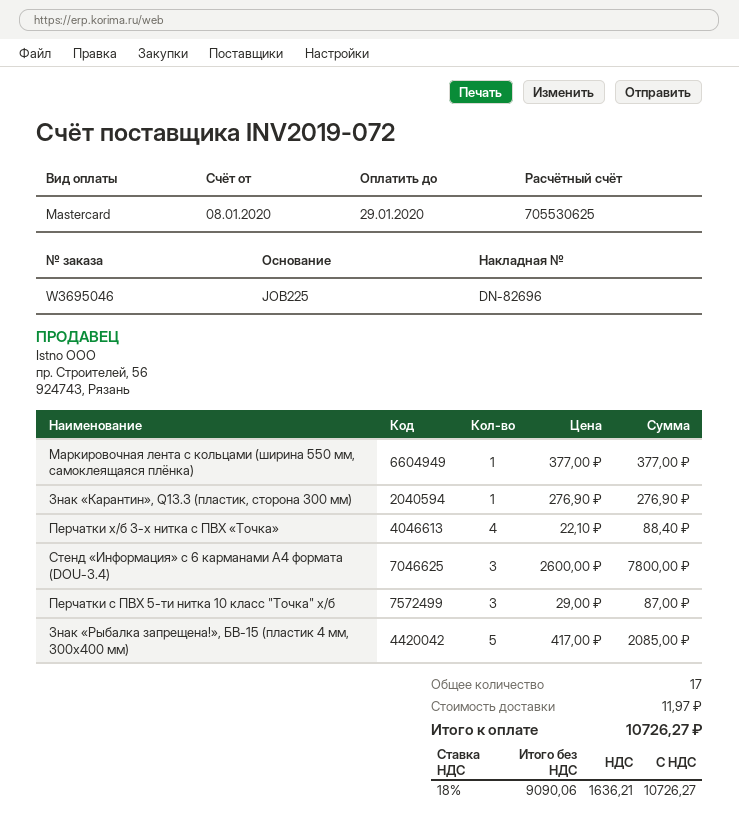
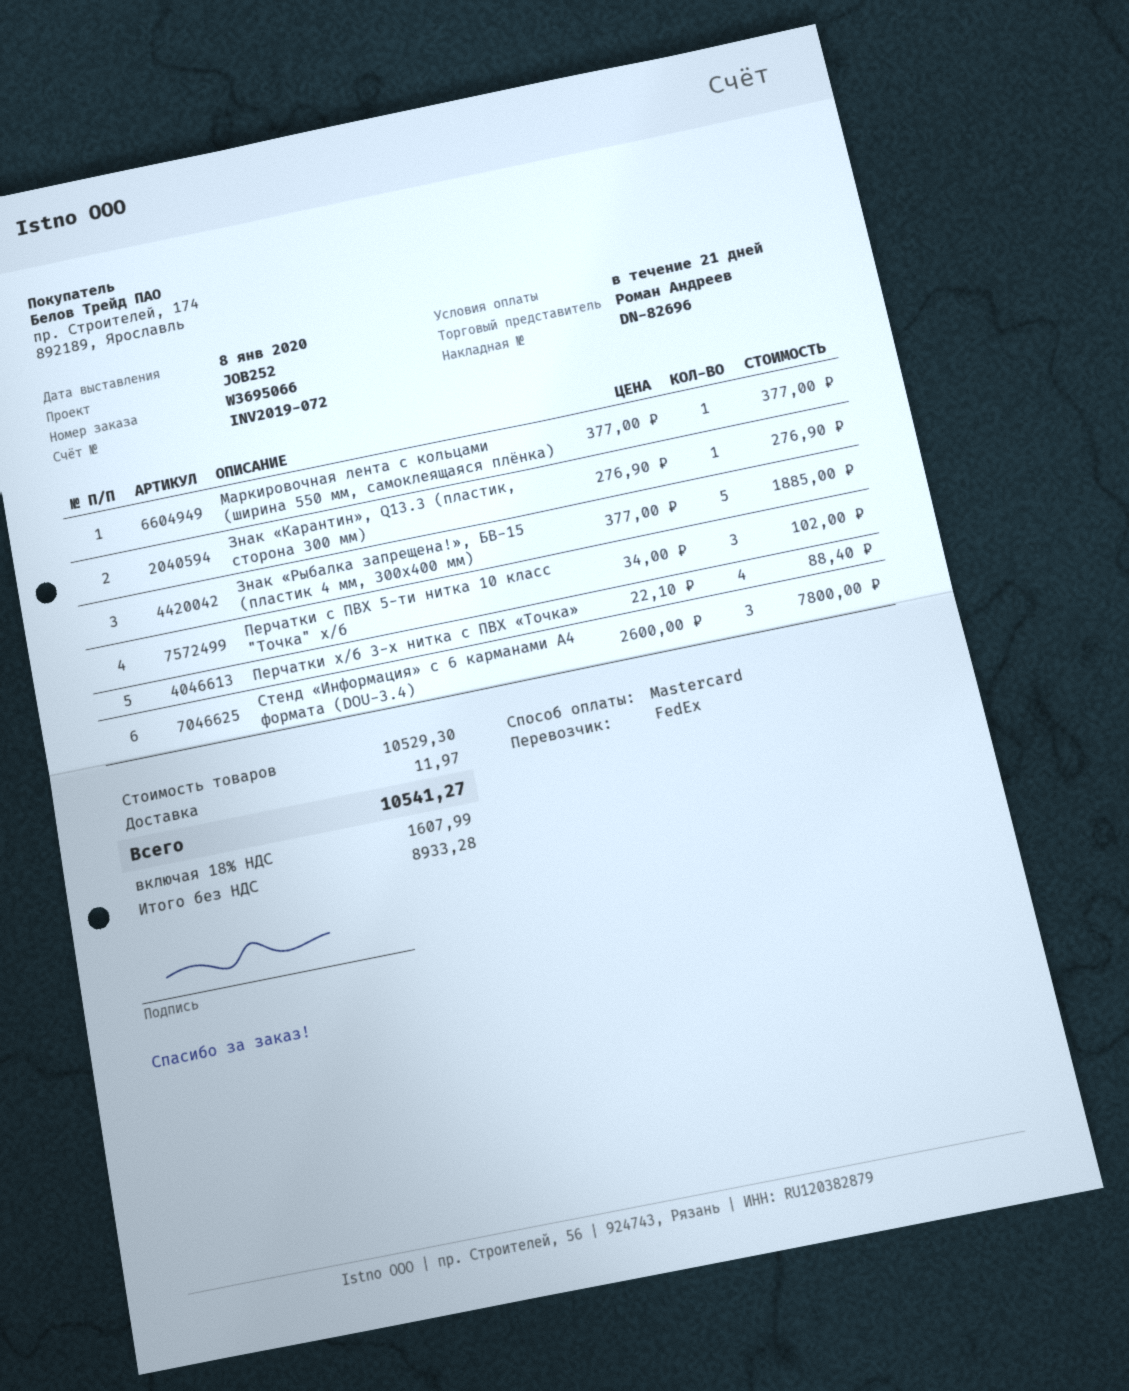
order number: W3695046 -> W3695066
reference: JOB225 -> JOB252
Перчатки с ПВХ 5-ти нитка 10 класс "Точка" х/б: 3 x 29.00 = 87.00 -> 3 x 34.00 = 102.00
Знак «Рыбалка запрещена!», БВ-15 (пластик 4 мм, 300х400 мм): 5 x 417.00 = 2085.00 -> 5 x 377.00 = 1885.00
net: 9090.06 -> 8933.28
tax: 18% = 1636.21 -> 18% = 1607.99
total: 10726.27 -> 10541.27

